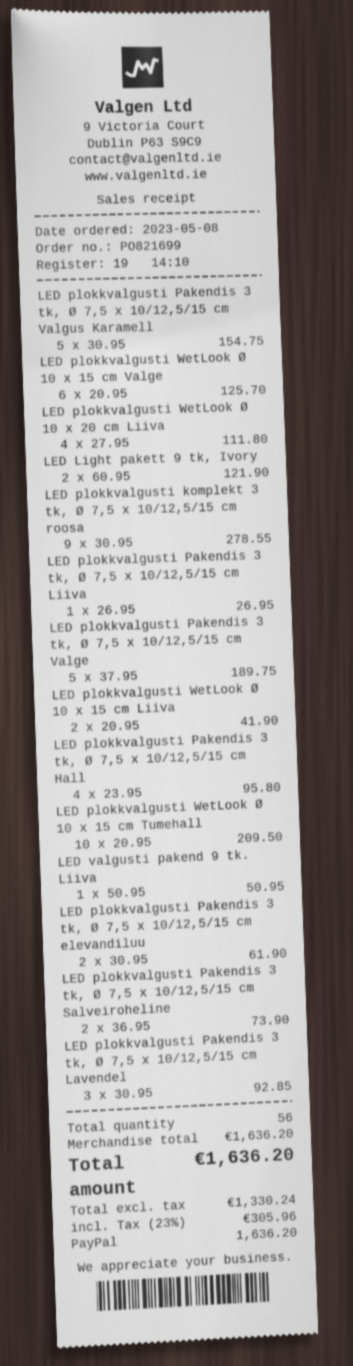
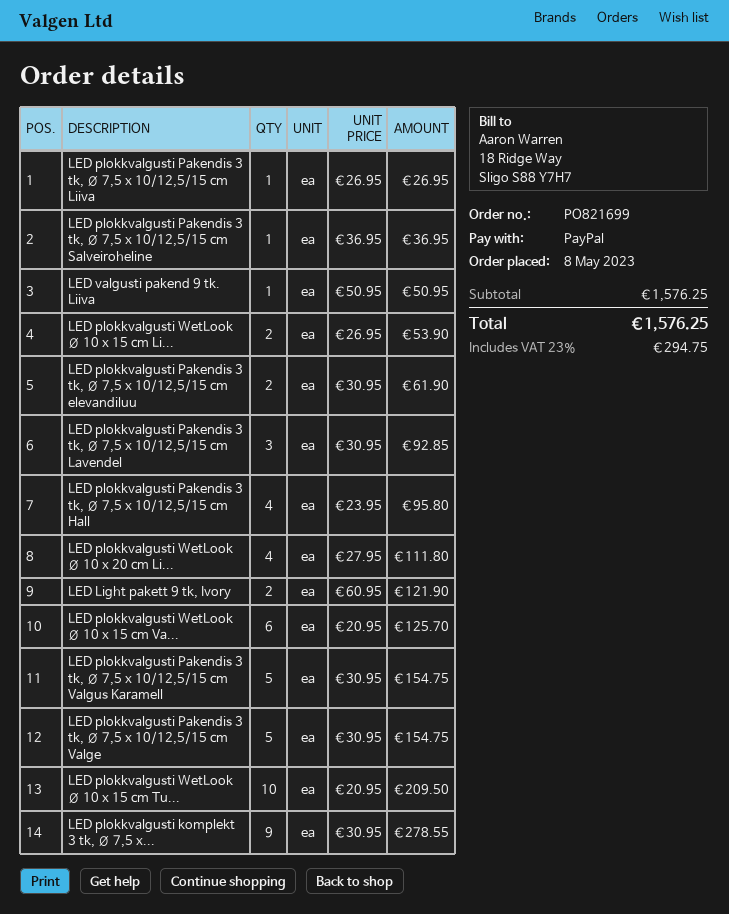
LED plokkvalgusti Pakendis 3 tk, Ø 7,5 x 10/12,5/15 cm Valge: 5 x 37.95 = 189.75 -> 5 x 30.95 = 154.75
LED plokkvalgusti WetLook Ø 10 x 15 cm Liiva: 2 x 20.95 = 41.90 -> 2 x 26.95 = 53.90
LED plokkvalgusti Pakendis 3 tk, Ø 7,5 x 10/12,5/15 cm Salveiroheline: 2 x 36.95 = 73.90 -> 1 x 36.95 = 36.95
subtotal: 1636.20 -> 1576.25
tax: 23% = 305.96 -> 23% = 294.75
total: 1636.20 -> 1576.25

